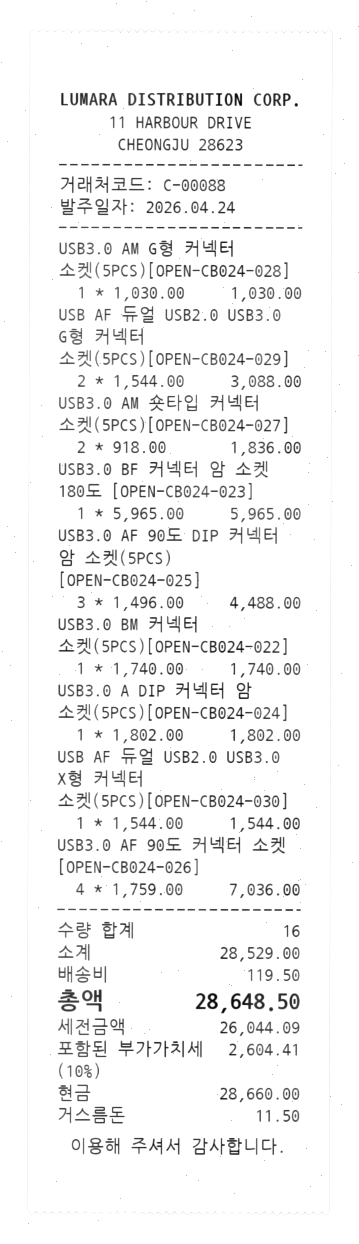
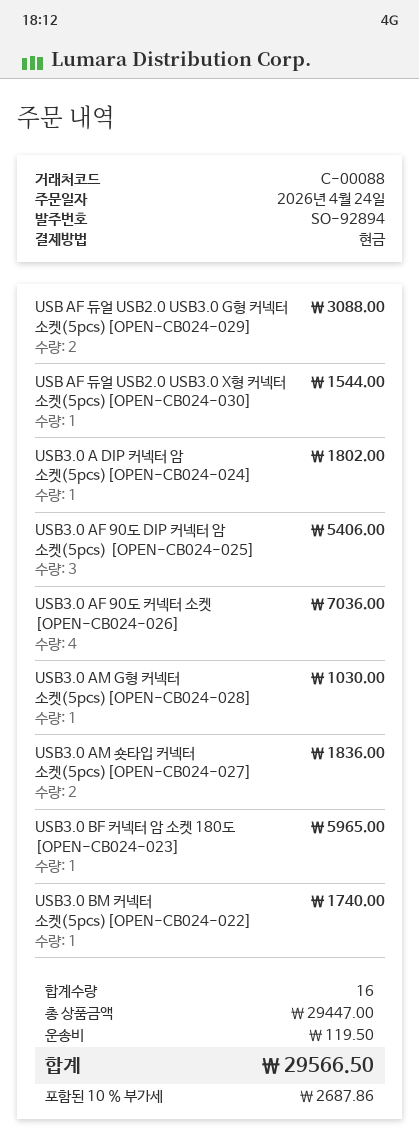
USB3.0 AF 90도 DIP 커넥터 암 소켓(5PCS) [OPEN-CB024-025]: 3 for 4488.00 -> 3 for 5406.00
subtotal: 28529.00 -> 29447.00
tax: 10% = 2604.41 -> 10% = 2687.86
total: 28648.50 -> 29566.50

